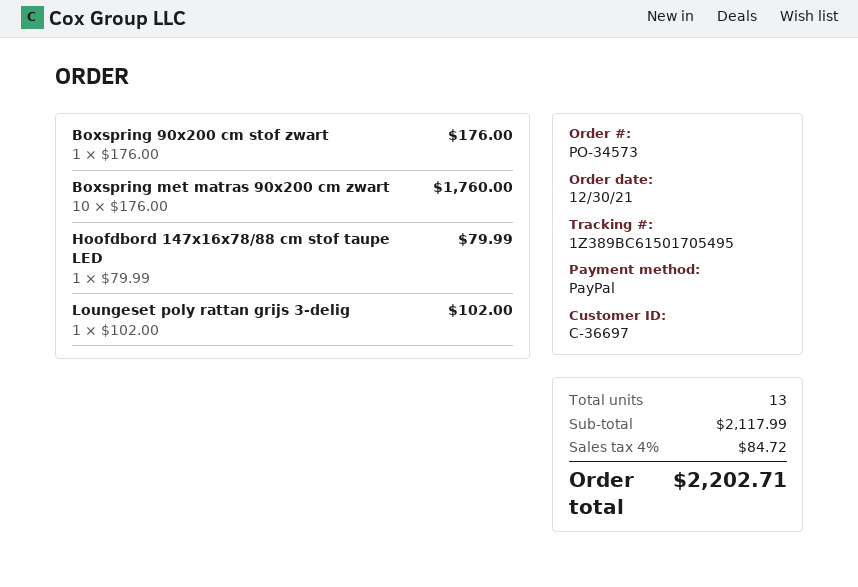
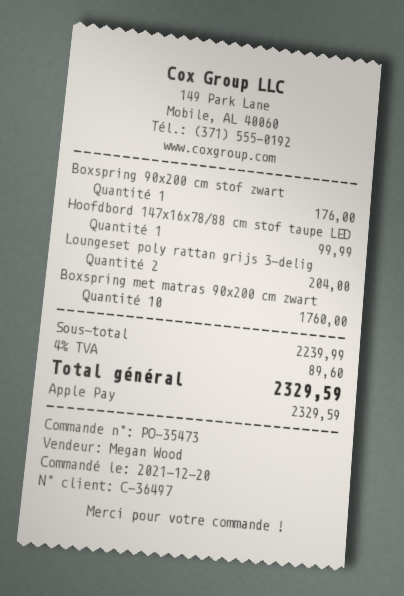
order number: PO-34573 -> PO-35473
order date: 2021-12-30 -> 2021-12-20
customer number: C-36697 -> C-36497
payment method: PayPal -> Apple Pay
Hoofdbord 147x16x78/88 cm stof taupe LED: 1 for 79.99 -> 1 for 99.99
Loungeset poly rattan grijs 3-delig: 1 for 102.00 -> 2 for 204.00
subtotal: 2117.99 -> 2239.99
tax: 4% = 84.72 -> 4% = 89.60
total: 2202.71 -> 2329.59

